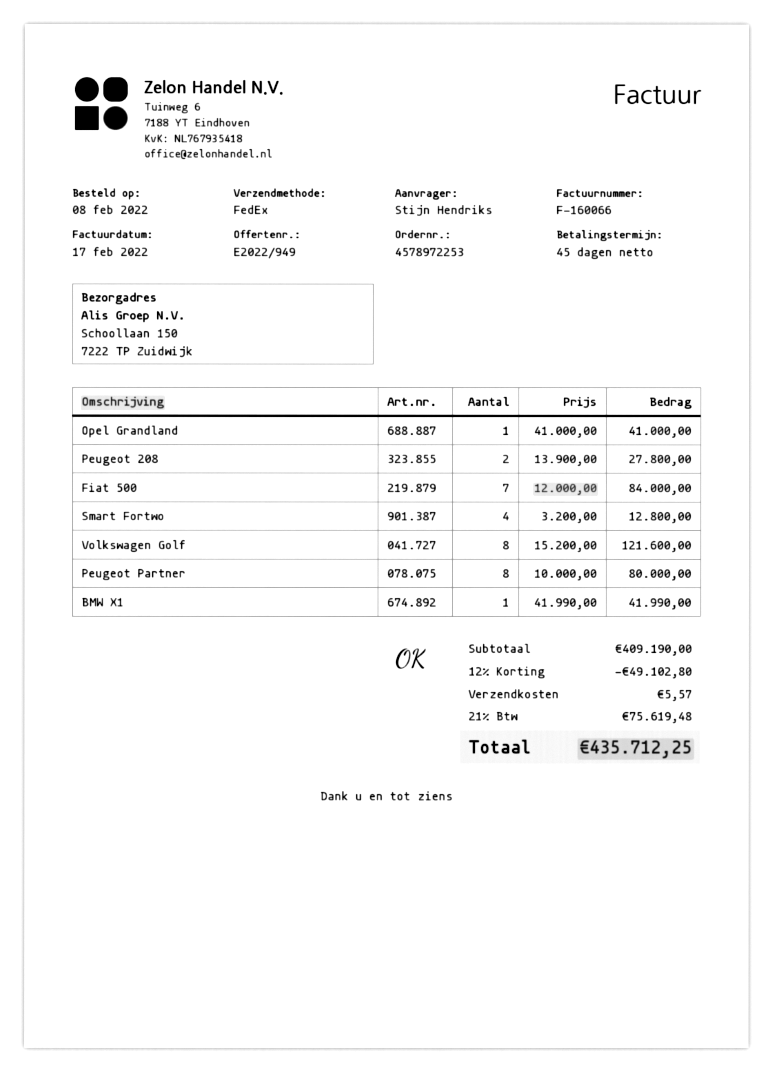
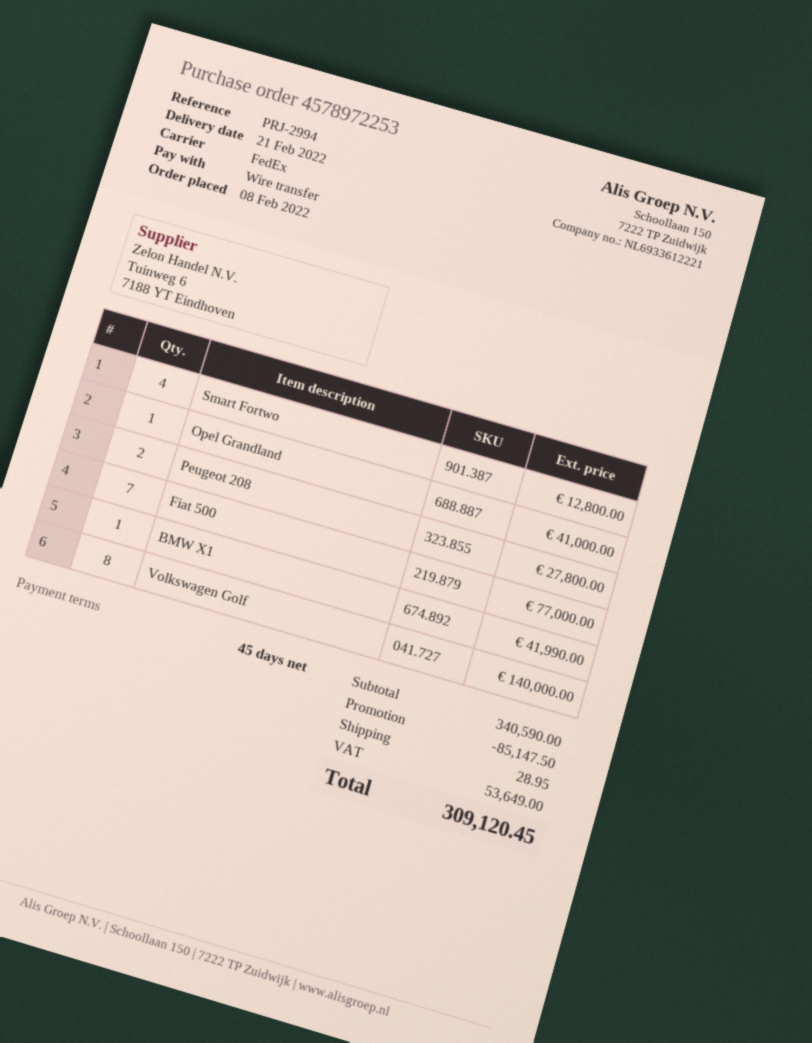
Fiat 500: 7 for 84000.00 -> 7 for 77000.00
Volkswagen Golf: 8 for 121600.00 -> 8 for 140000.00
Peugeot Partner: 8 for 80000.00 -> none
subtotal: 409190.00 -> 340590.00
discount: 49102.80 -> 85147.50
shipping: 5.57 -> 28.95
tax: 75619.48 -> 53649.00
total: 435712.25 -> 309120.45

